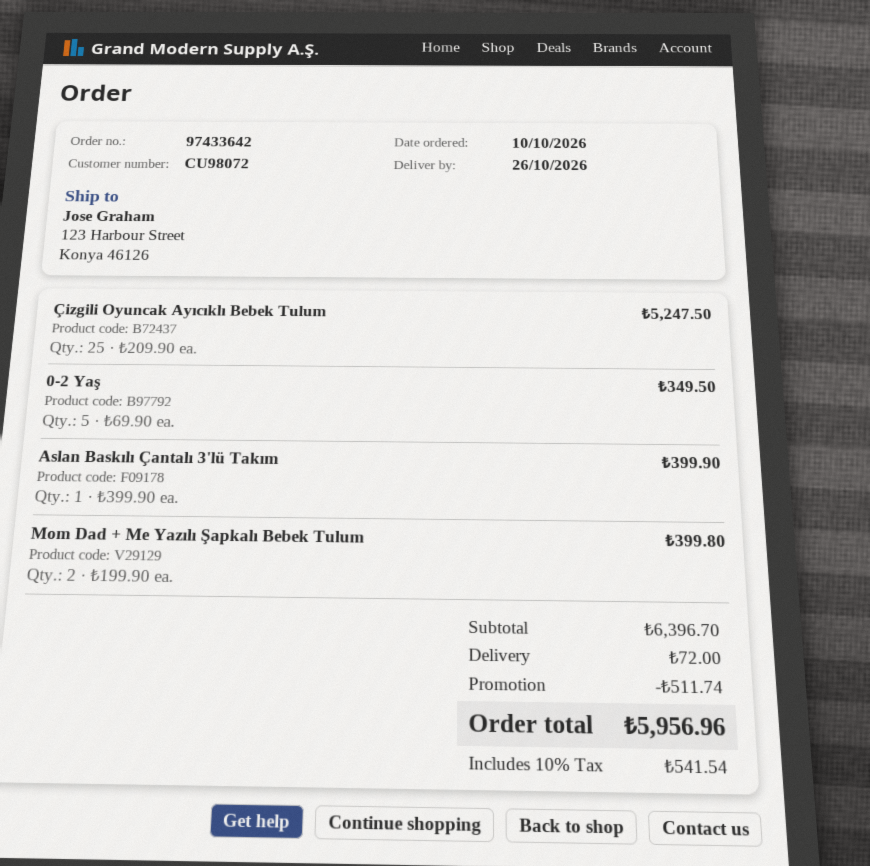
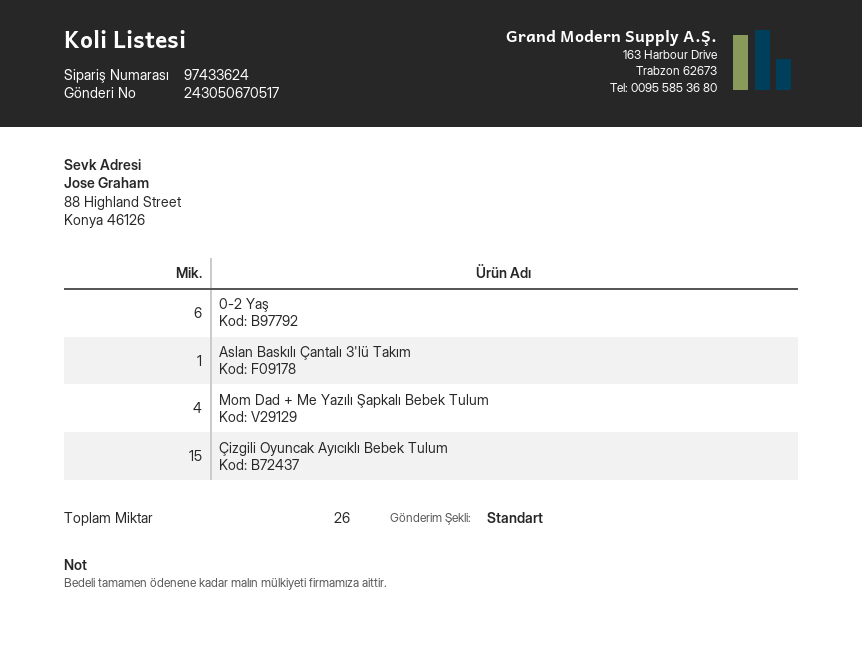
order number: 97433642 -> 97433624
ship to: 123 Harbour Street, Konya 46126 -> 88 Highland Street, Konya 46126
Çizgili Oyuncak Ayıcıklı Bebek Tulum: 25 -> 15
0-2 Yaş: 5 -> 6
Mom Dad + Me Yazılı Şapkalı Bebek Tulum: 2 -> 4

